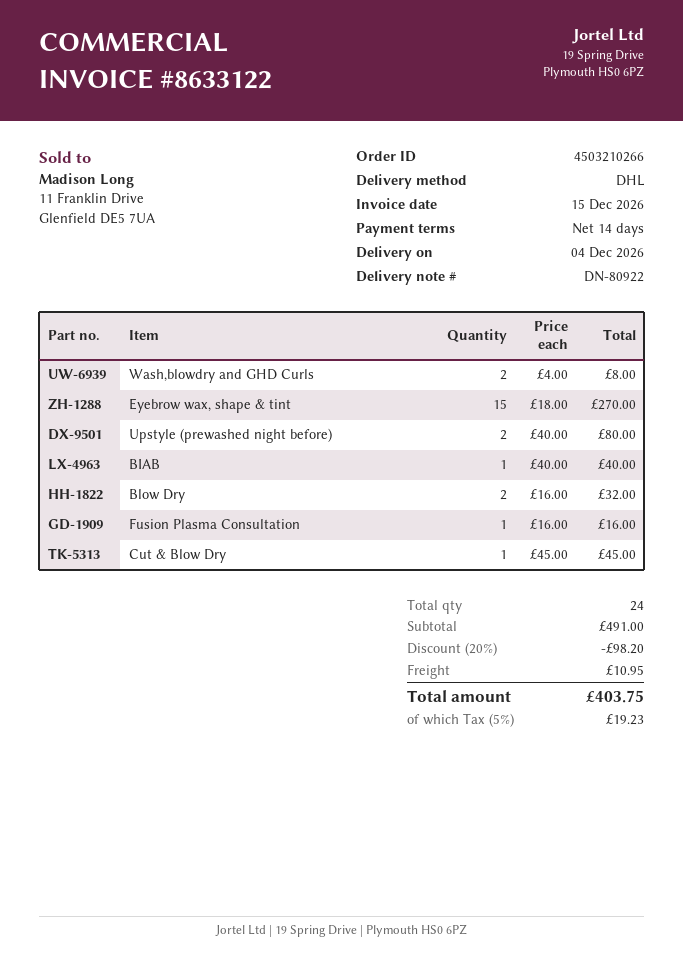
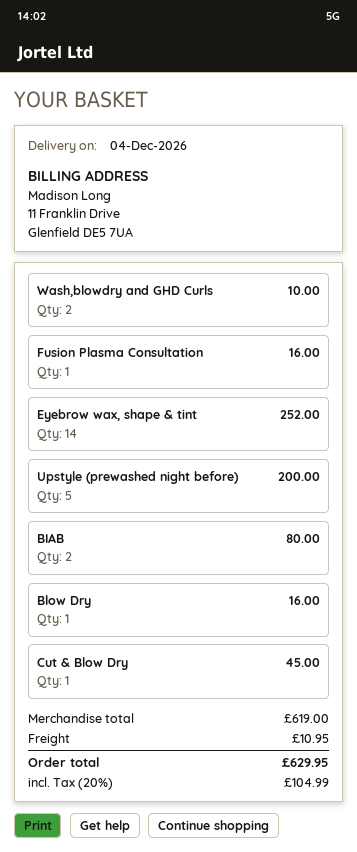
Wash,blowdry and GHD Curls: 2 for 8.00 -> 2 for 10.00
Eyebrow wax, shape & tint: 15 for 270.00 -> 14 for 252.00
Upstyle (prewashed night before): 2 for 80.00 -> 5 for 200.00
BIAB: 1 for 40.00 -> 2 for 80.00
Blow Dry: 2 for 32.00 -> 1 for 16.00
subtotal: 491.00 -> 619.00
discount: 20% = 98.20 -> none
tax: 5% = 19.23 -> 20% = 104.99
total: 403.75 -> 629.95

